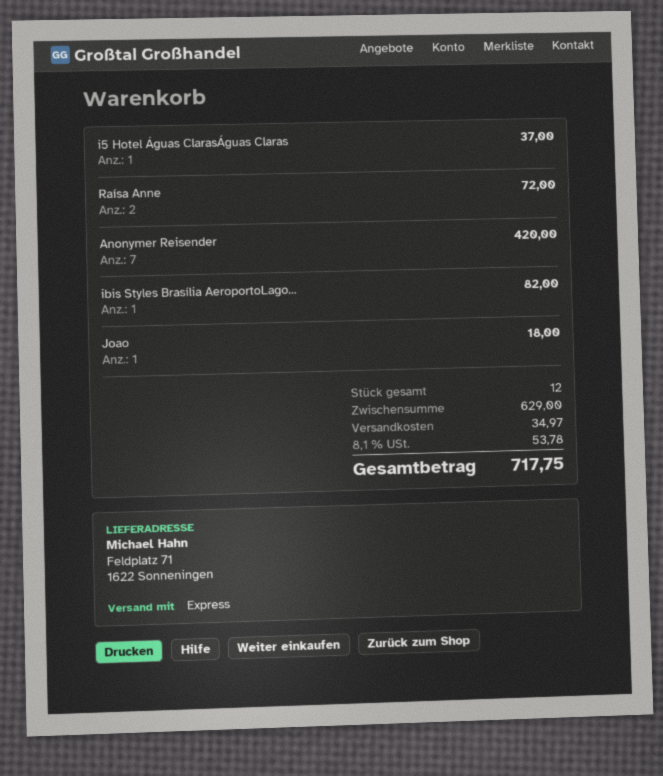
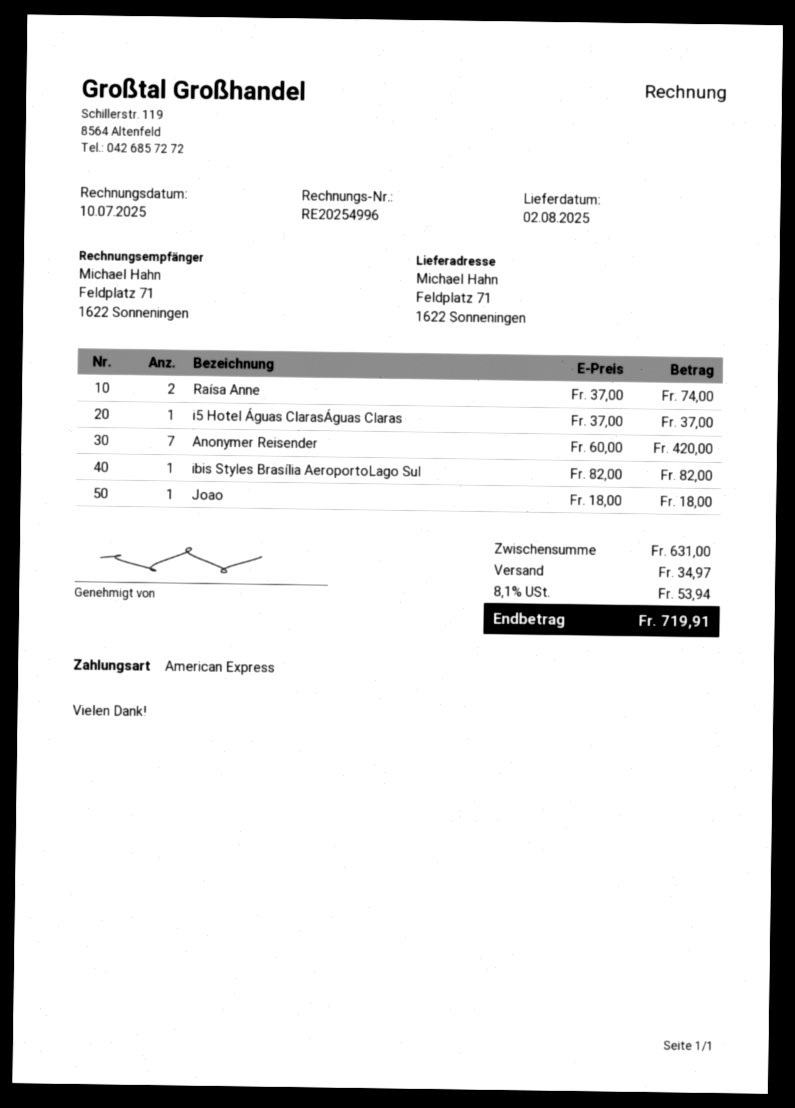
Raísa Anne: 2 for 72.00 -> 2 for 74.00
subtotal: 629.00 -> 631.00
tax: 8.1% = 53.78 -> 8.1% = 53.94
total: 717.75 -> 719.91

